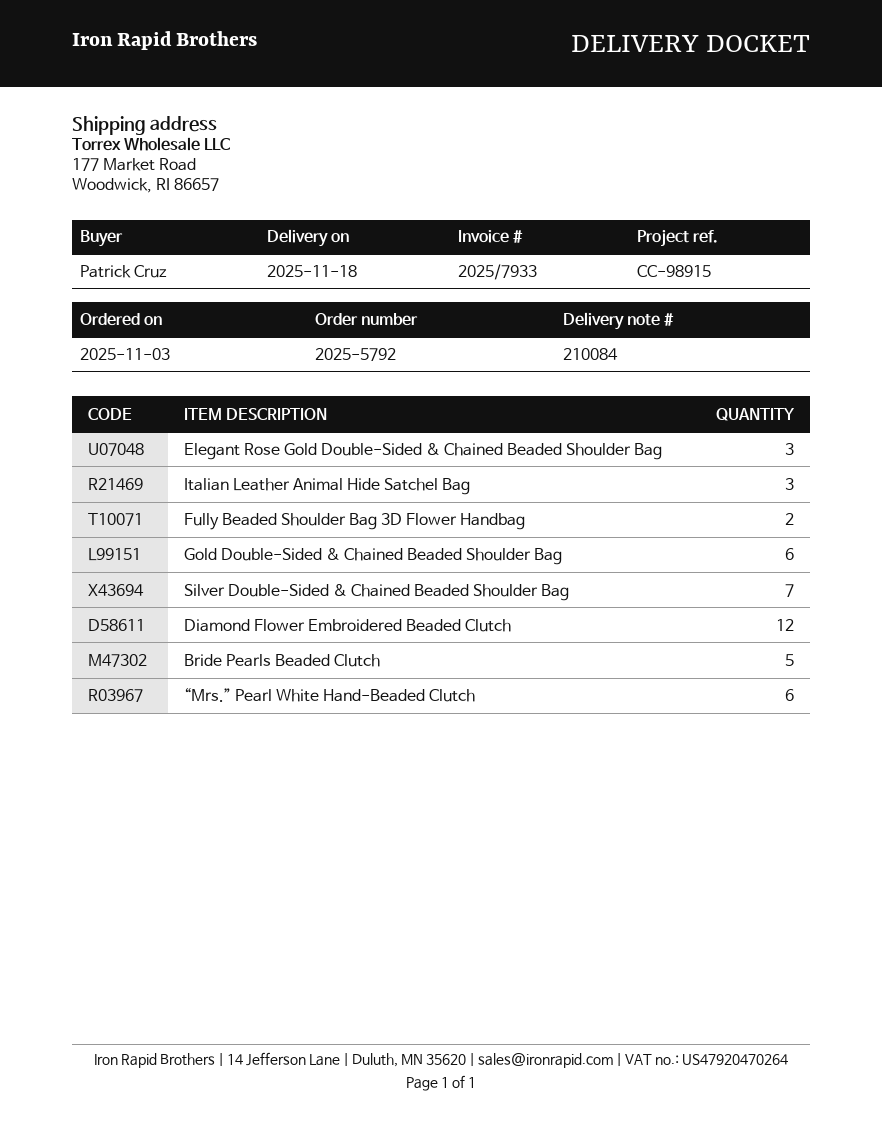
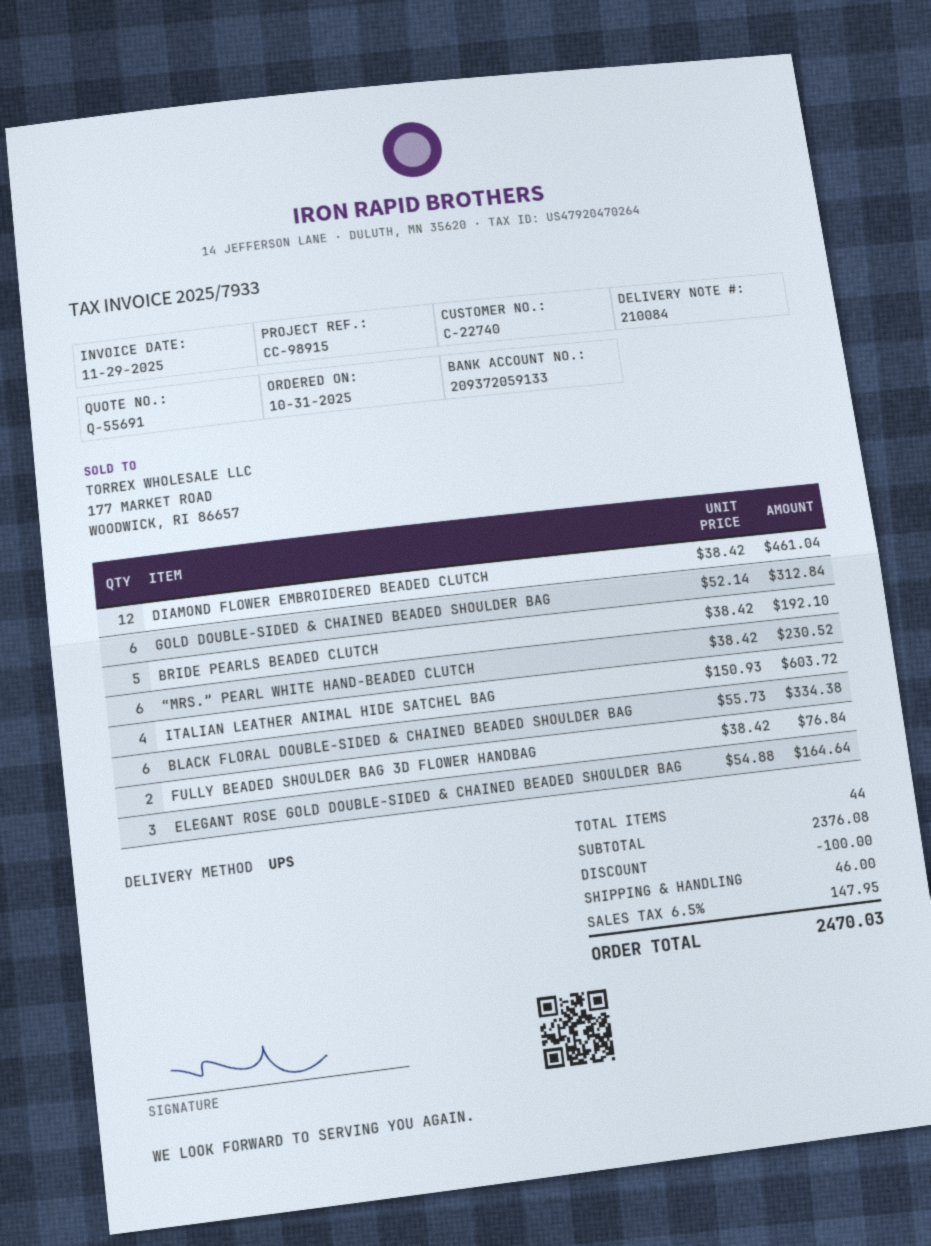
order date: 2025-11-03 -> 2025-10-31
Italian Leather Animal Hide Satchel Bag: 3 -> 4
Silver Double-Sided & Chained Beaded Shoulder Bag: 7 -> none
BLACK FLORAL DOUBLE-SIDED & CHAINED BEADED SHOULDER BAG: none -> 6

